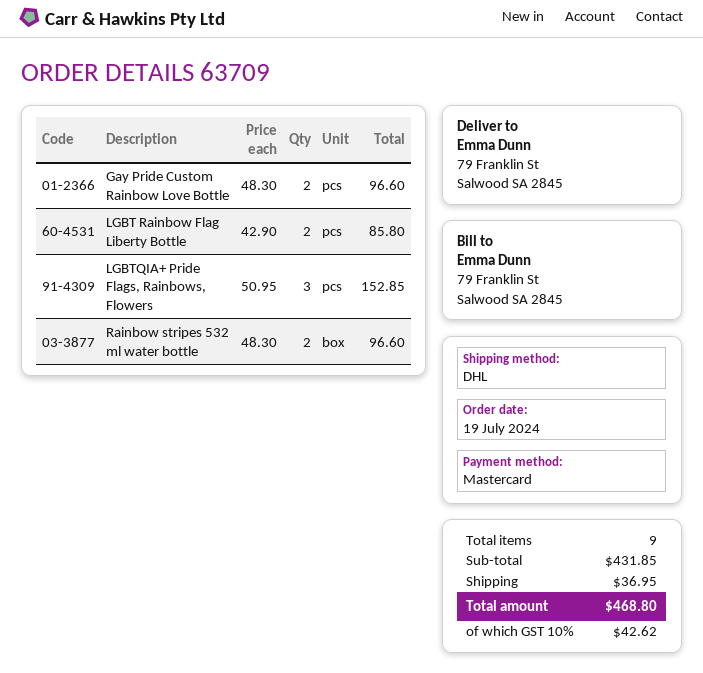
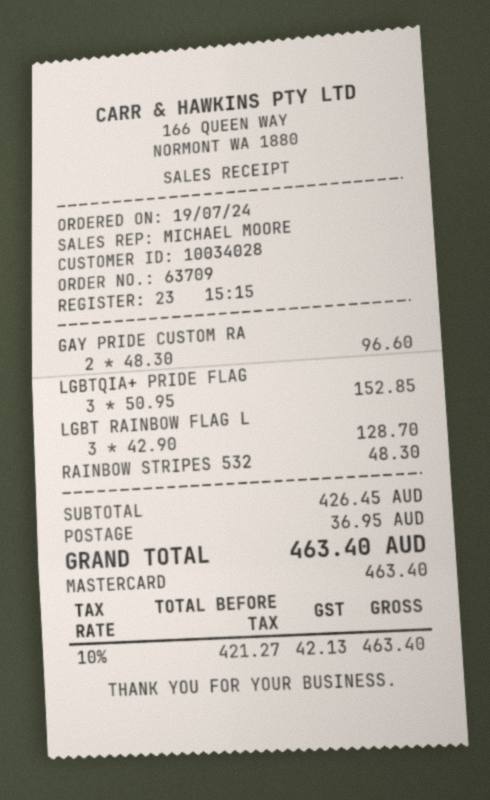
LGBT Rainbow Flag Liberty Bottle: 2 x 42.90 = 85.80 -> 3 x 42.90 = 128.70
Rainbow stripes 532 ml water bottle: 2 x 48.30 = 96.60 -> 1 x 48.30 = 48.30
subtotal: 431.85 -> 426.45
tax: 10% = 42.62 -> 10% = 42.13
total: 468.80 -> 463.40

